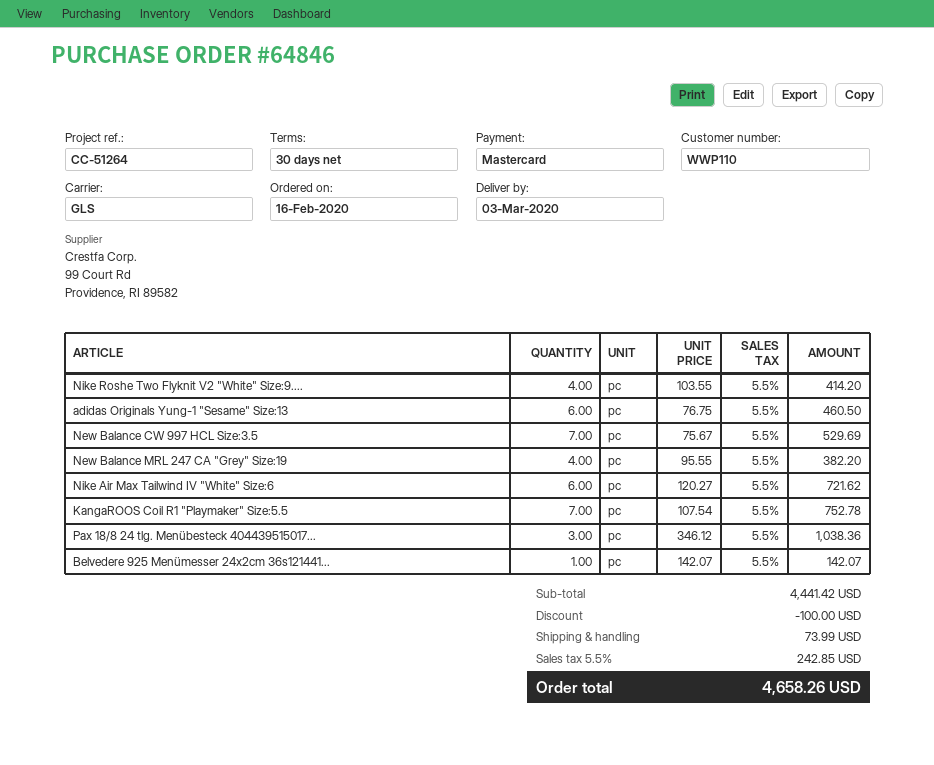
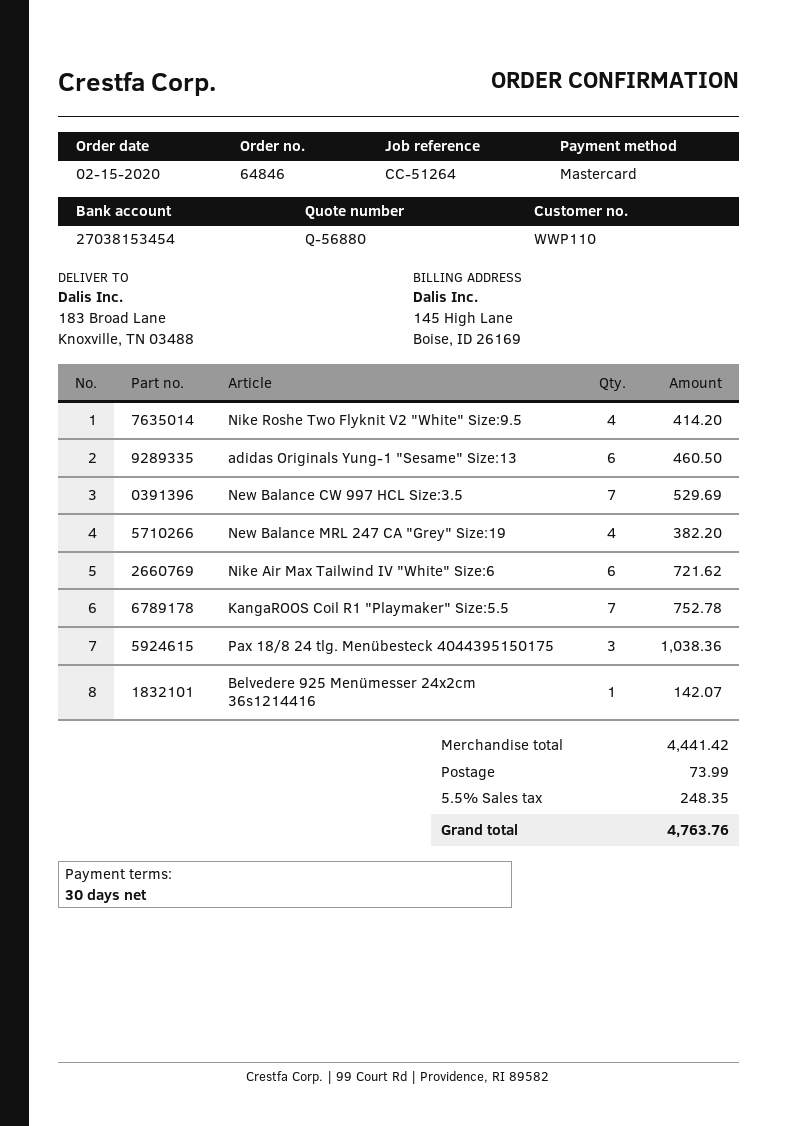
order date: 2020-02-16 -> 2020-02-15
discount: 100.00 -> none
tax: 5.5% = 242.85 -> 5.5% = 248.35
total: 4658.26 -> 4763.76

